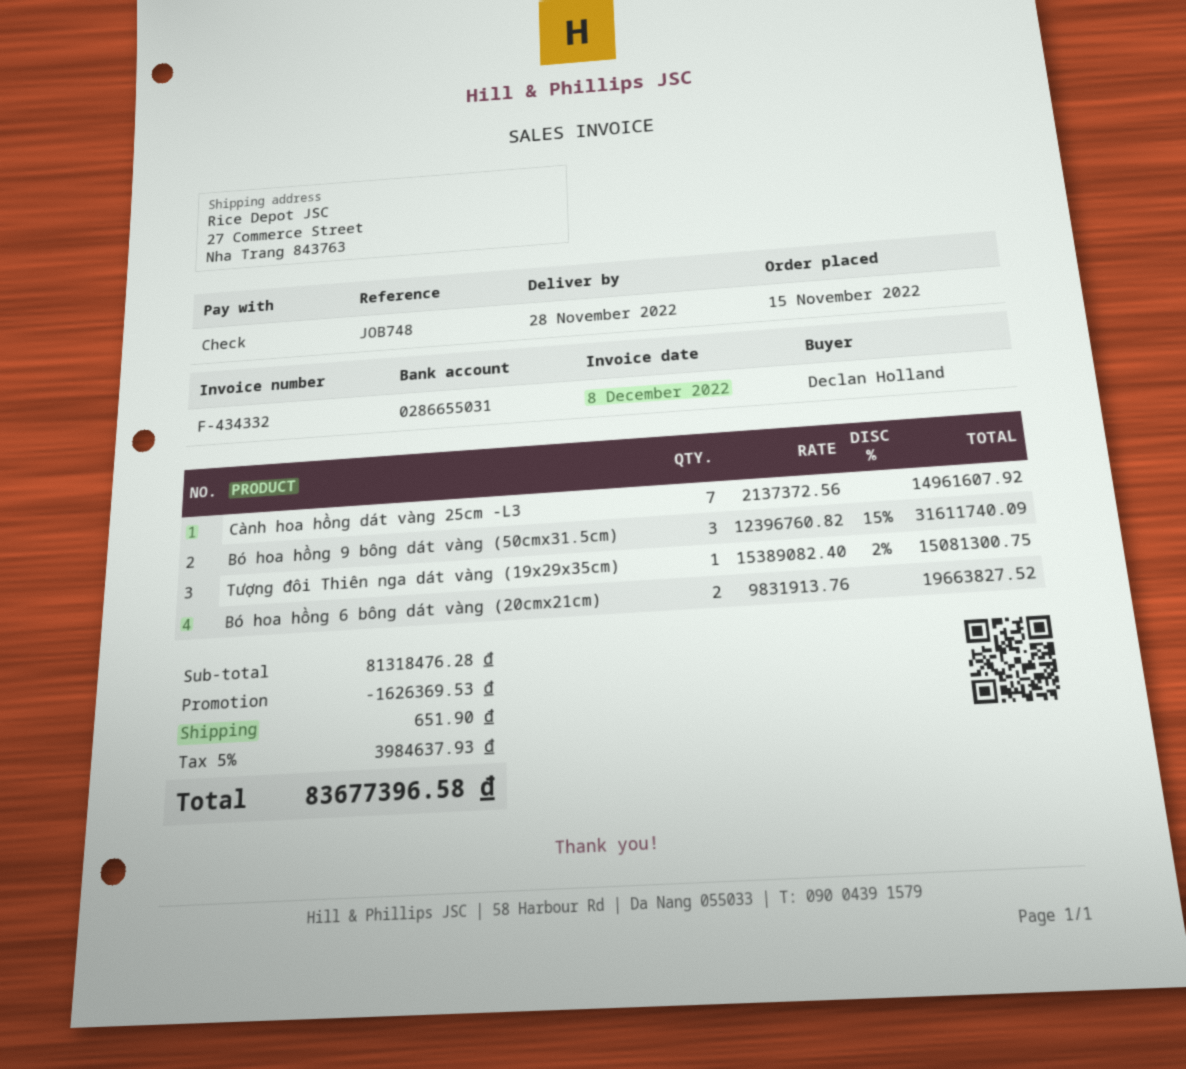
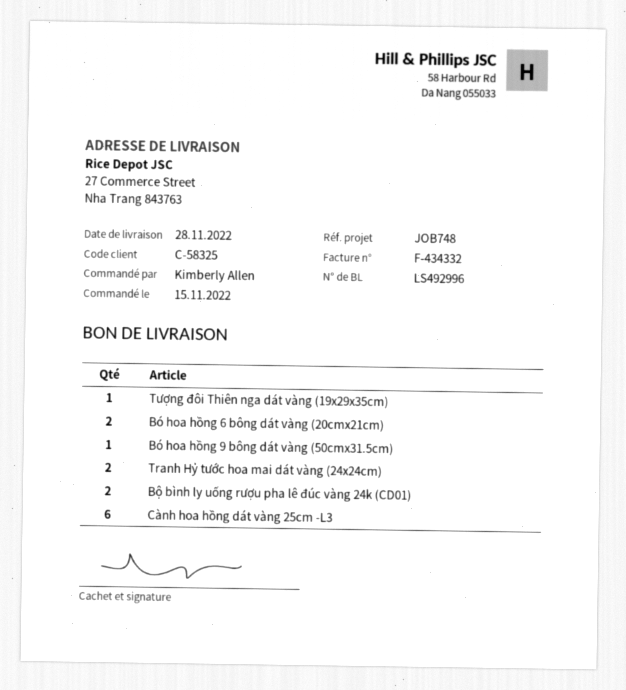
ordered by: Declan Holland -> Kimberly Allen
Cành hoa hồng dát vàng 25cm -L3: 7 -> 6
Bó hoa hồng 9 bông dát vàng (50cmx31.5cm): 3 -> 1
Tranh Hỷ tước hoa mai dát vàng (24x24cm): none -> 2
Bộ bình ly uống rượu pha lê đúc vàng 24k (CD01): none -> 2

